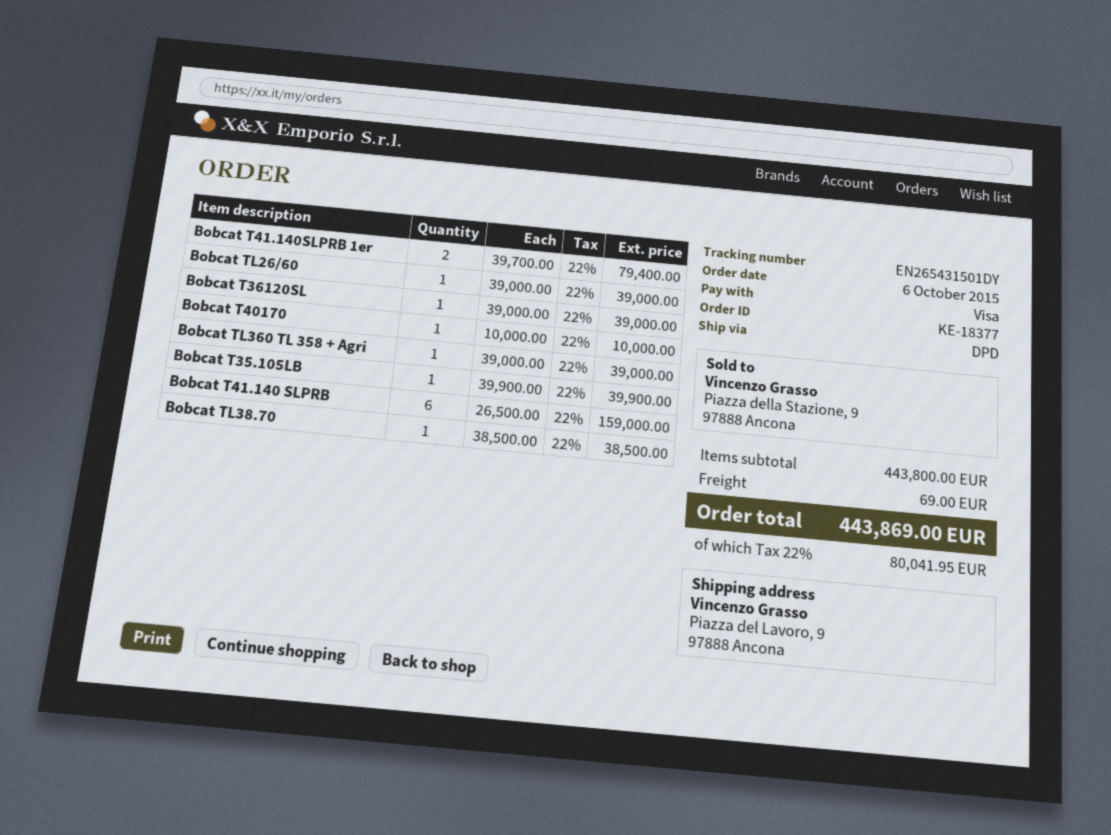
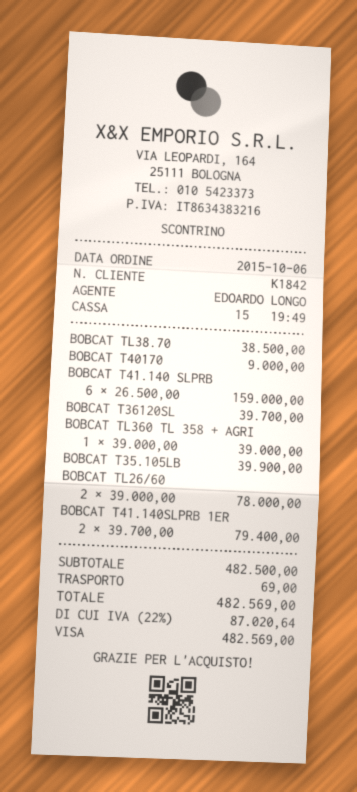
Bobcat TL26/60: 1 x 39000.00 = 39000.00 -> 2 x 39000.00 = 78000.00
Bobcat T36120SL: 1 x 39000.00 = 39000.00 -> 1 x 39700.00 = 39700.00
Bobcat T40170: 1 x 10000.00 = 10000.00 -> 1 x 9000.00 = 9000.00
subtotal: 443800.00 -> 482500.00
tax: 22% = 80041.95 -> 22% = 87020.64
total: 443869.00 -> 482569.00

